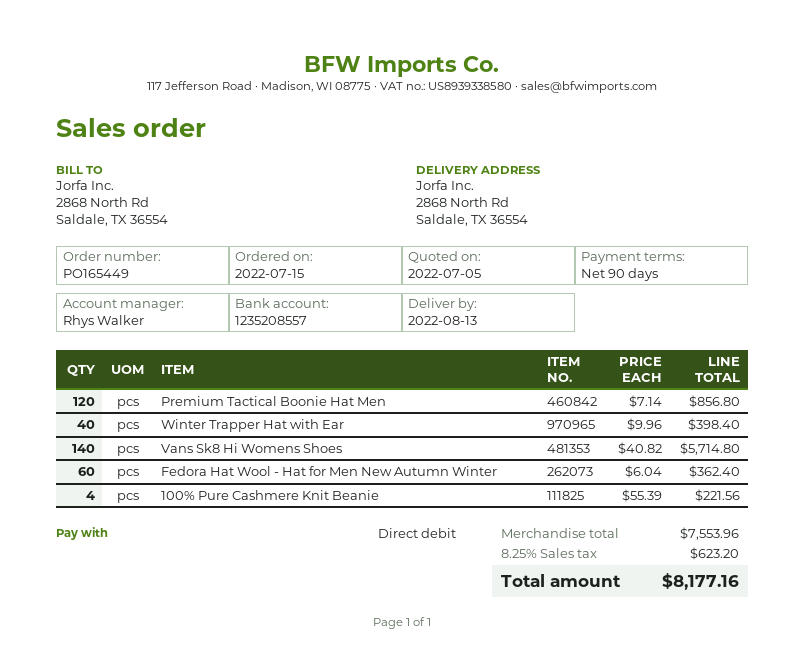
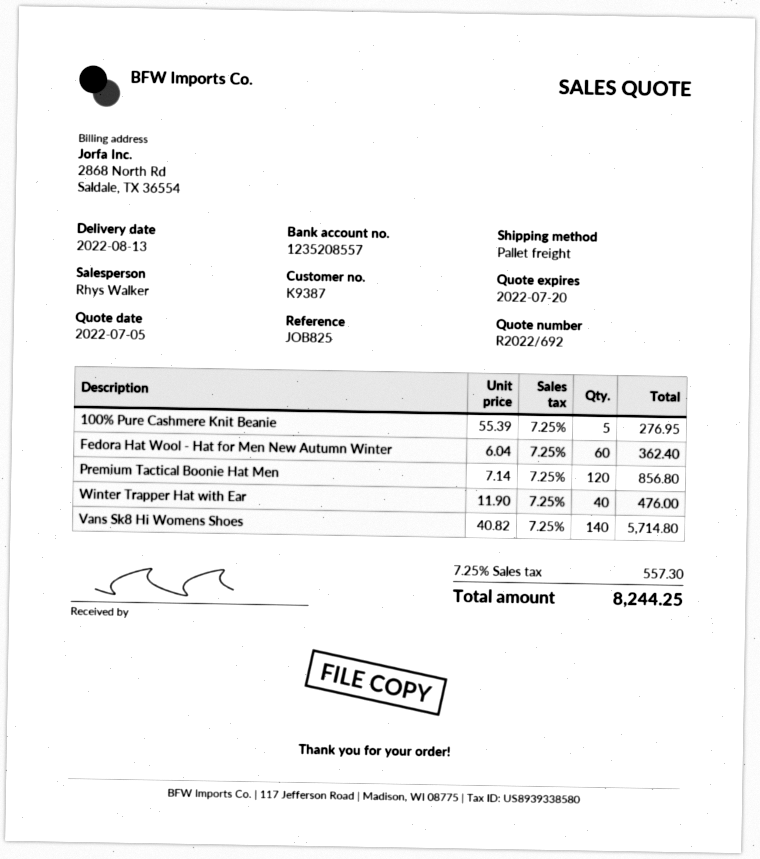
Winter Trapper Hat with Ear: 40 x 9.96 = 398.40 -> 40 x 11.90 = 476.00
100% Pure Cashmere Knit Beanie: 4 x 55.39 = 221.56 -> 5 x 55.39 = 276.95
tax: 8.25% = 623.20 -> 7.25% = 557.30
total: 8177.16 -> 8244.25

